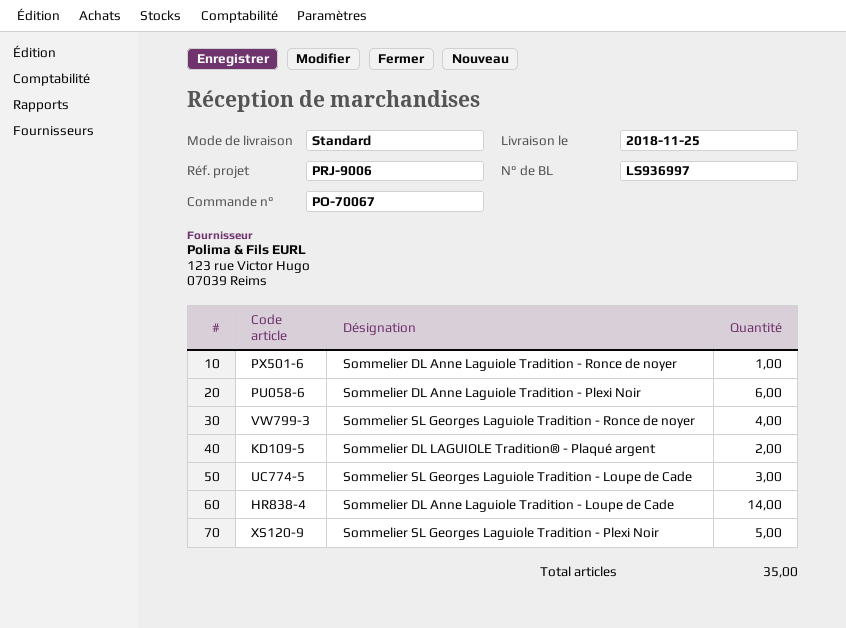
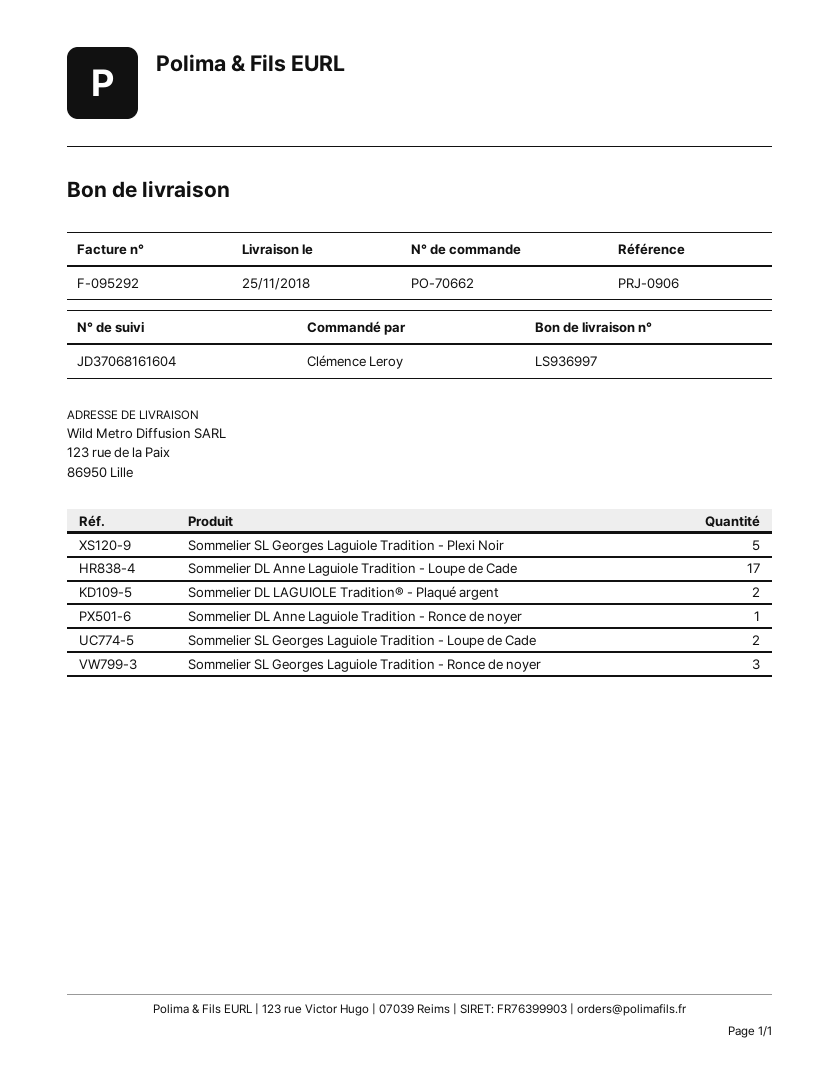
order number: PO-70067 -> PO-70662
reference: PRJ-9006 -> PRJ-0906
Sommelier DL Anne Laguiole Tradition - Plexi Noir: 6 -> none
Sommelier SL Georges Laguiole Tradition - Ronce de noyer: 4 -> 3
Sommelier SL Georges Laguiole Tradition - Loupe de Cade: 3 -> 2
Sommelier DL Anne Laguiole Tradition - Loupe de Cade: 14 -> 17

